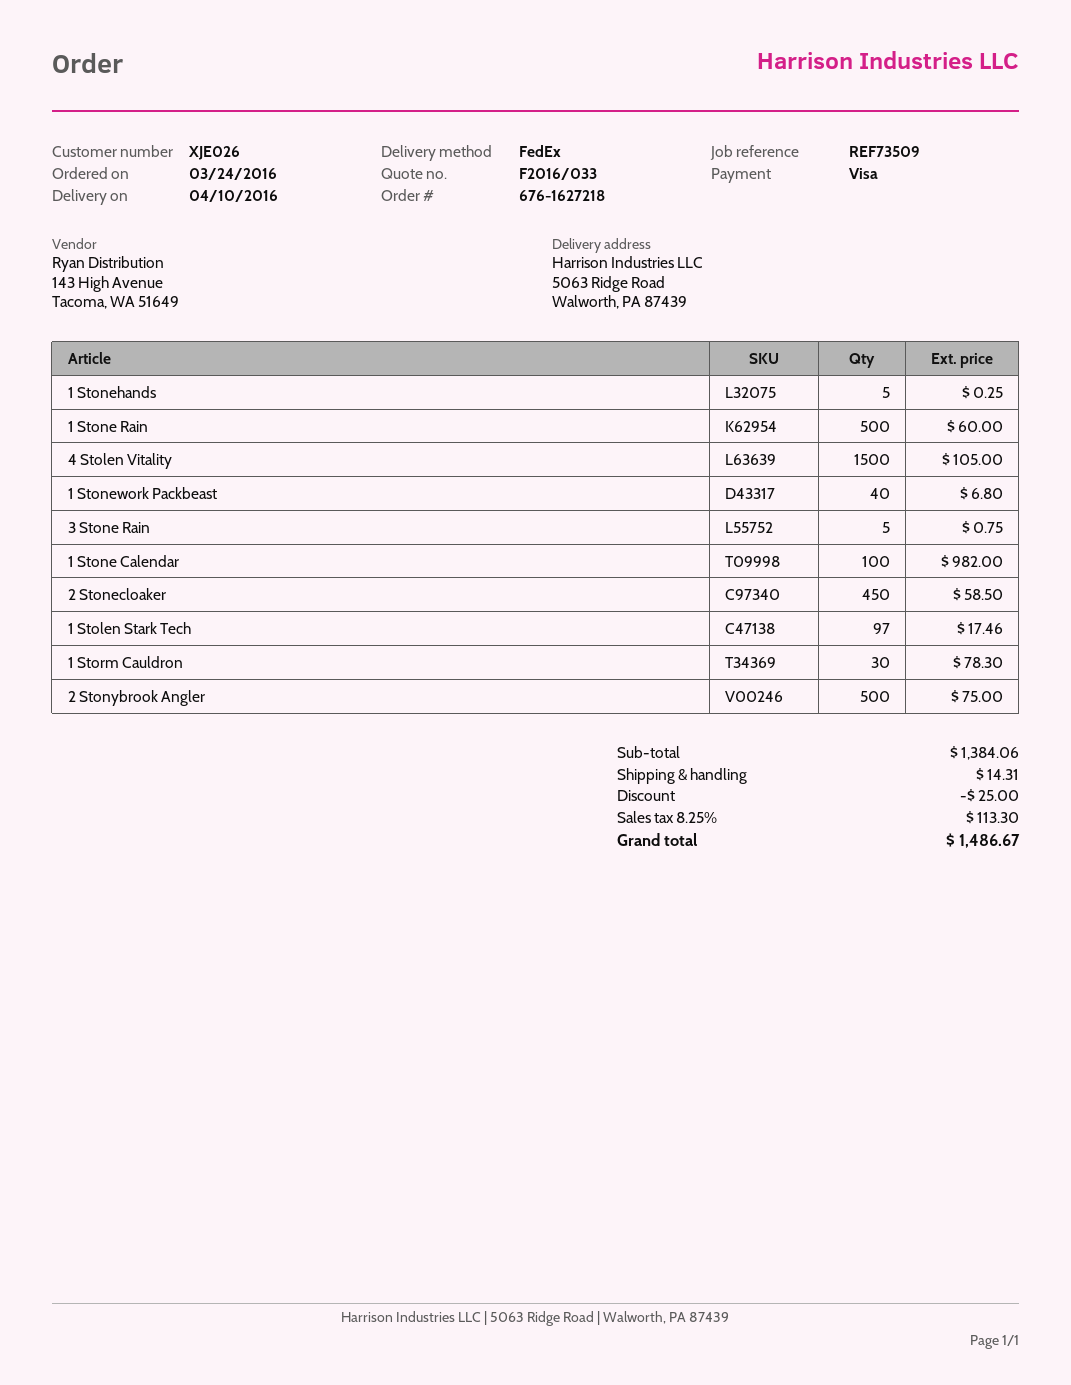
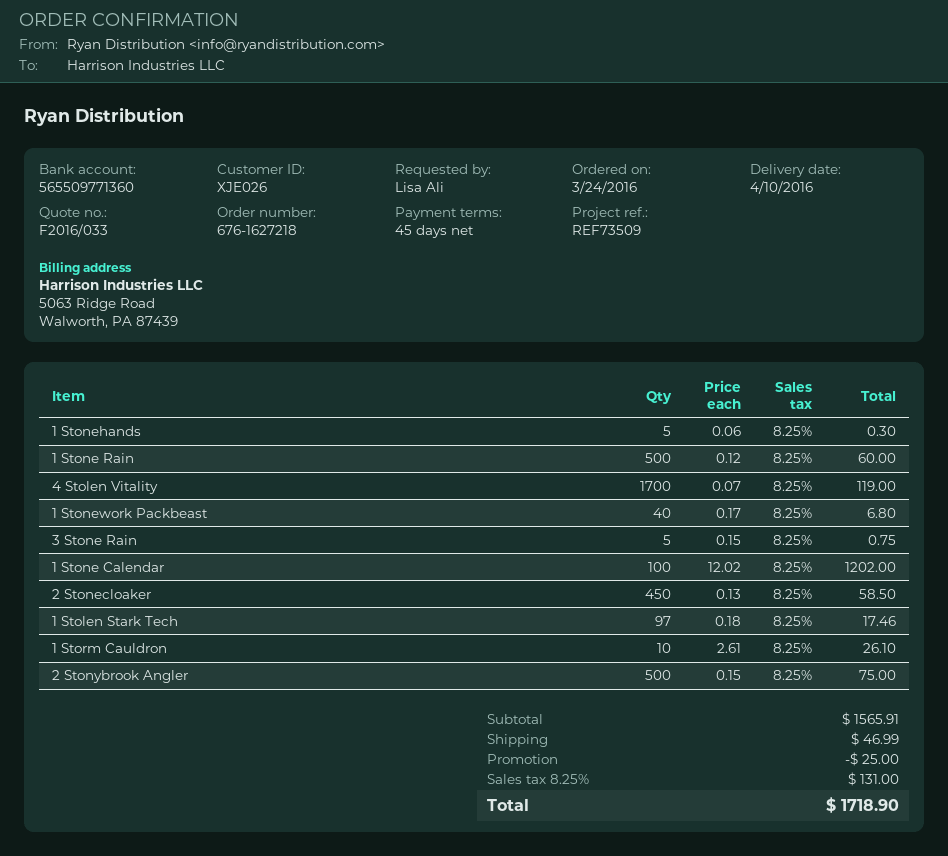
1 Stonehands: 5 for 0.25 -> 5 for 0.30
4 Stolen Vitality: 1500 for 105.00 -> 1700 for 119.00
1 Stone Calendar: 100 for 982.00 -> 100 for 1202.00
1 Storm Cauldron: 30 for 78.30 -> 10 for 26.10
subtotal: 1384.06 -> 1565.91
shipping: 14.31 -> 46.99
tax: 8.25% = 113.30 -> 8.25% = 131.00
total: 1486.67 -> 1718.90

